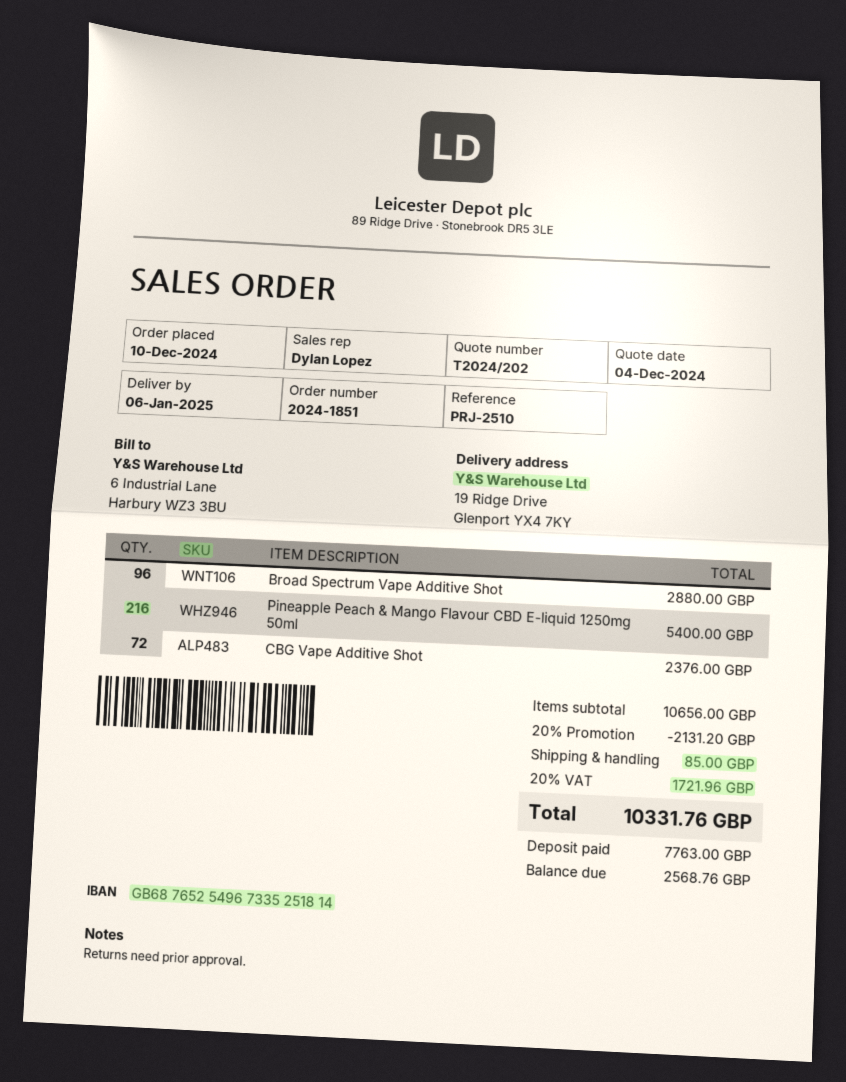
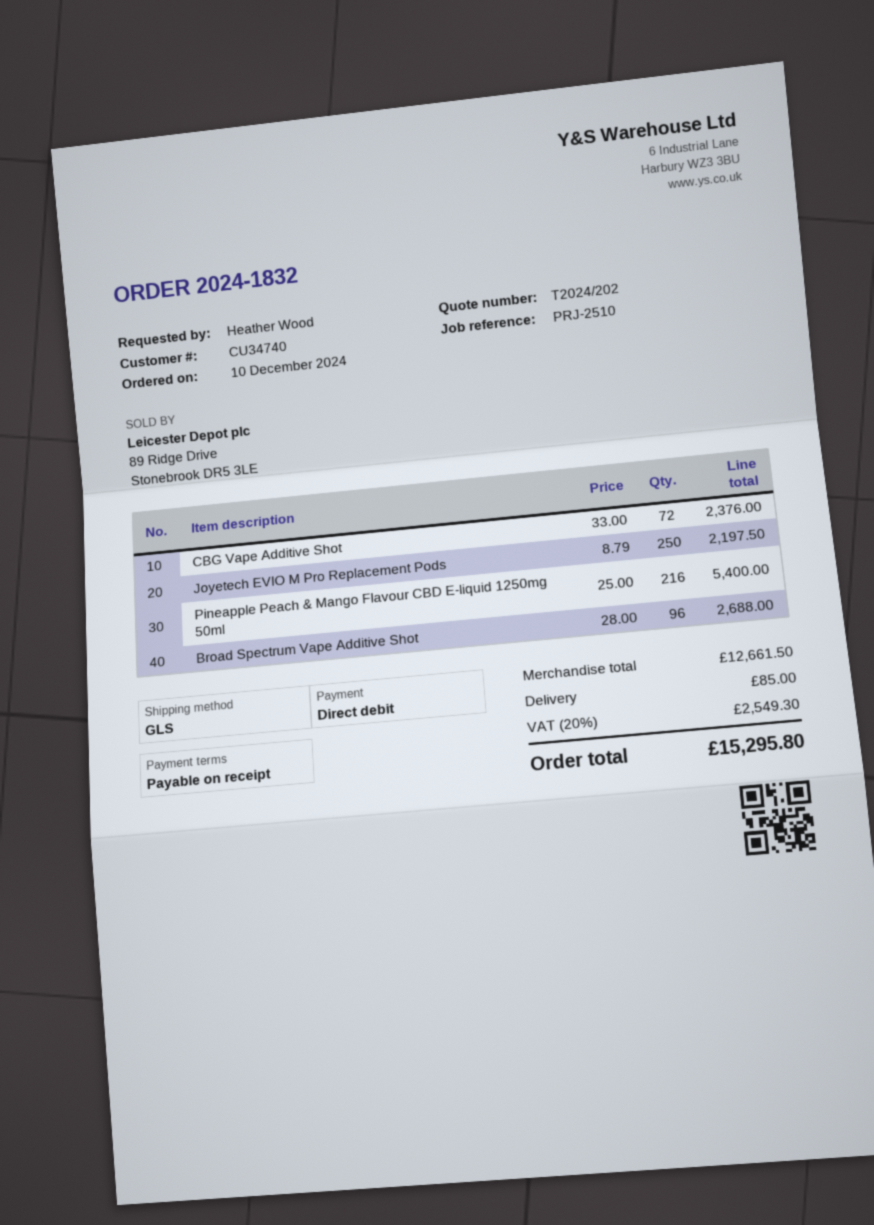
order number: 2024-1851 -> 2024-1832
Broad Spectrum Vape Additive Shot: 96 for 2880.00 -> 96 for 2688.00
Joyetech EVIO M Pro Replacement Pods: none -> 250 for 2197.50
subtotal: 10656.00 -> 12661.50
discount: 20% = 2131.20 -> none
tax: 20% = 1721.96 -> 20% = 2549.30
total: 10331.76 -> 15295.80

